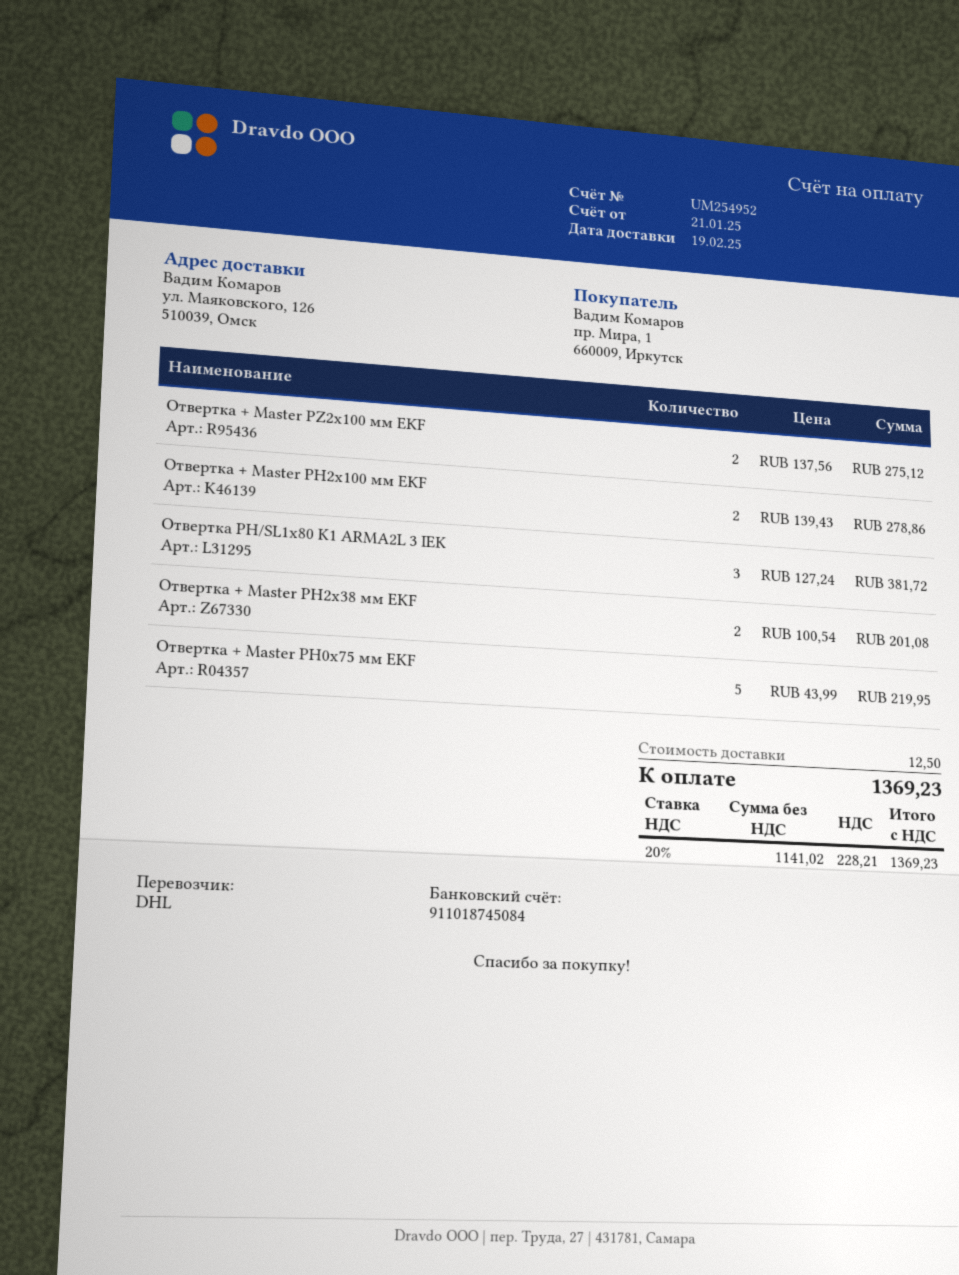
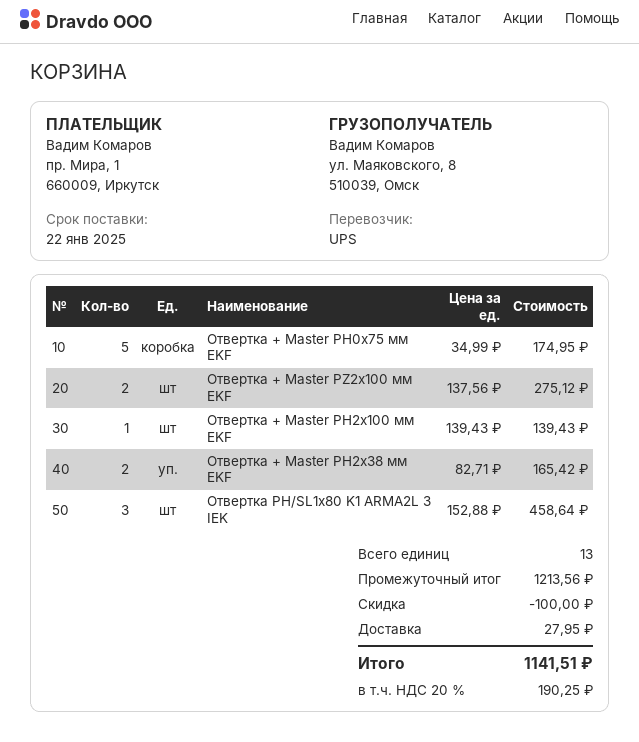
delivery date: 2025-02-19 -> 2025-01-22
shipping method: DHL -> UPS
ship to: ул. Маяковского, 126, 510039, Омск -> ул. Маяковского, 8, 510039, Омск
Отвертка + Master PH2x100 мм EKF: 2 x 139.43 = 278.86 -> 1 x 139.43 = 139.43
Отвертка PH/SL1х80 K1 ARMA2L 3 IEK: 3 x 127.24 = 381.72 -> 3 x 152.88 = 458.64
Отвертка + Master PH2x38 мм EKF: 2 x 100.54 = 201.08 -> 2 x 82.71 = 165.42
Отвертка + Master PH0x75 мм EKF: 5 x 43.99 = 219.95 -> 5 x 34.99 = 174.95
discount: none -> 100.00
shipping: 12.50 -> 27.95
tax: 20% = 228.21 -> 20% = 190.25
total: 1369.23 -> 1141.51

